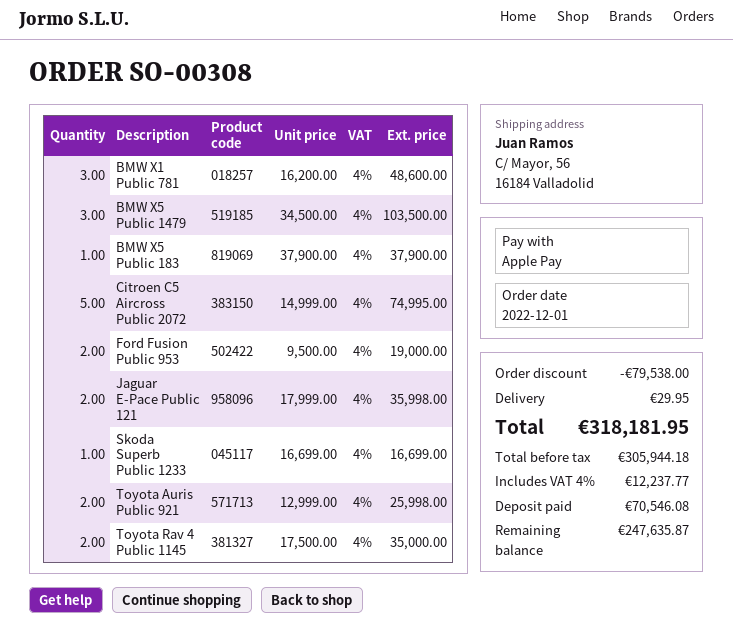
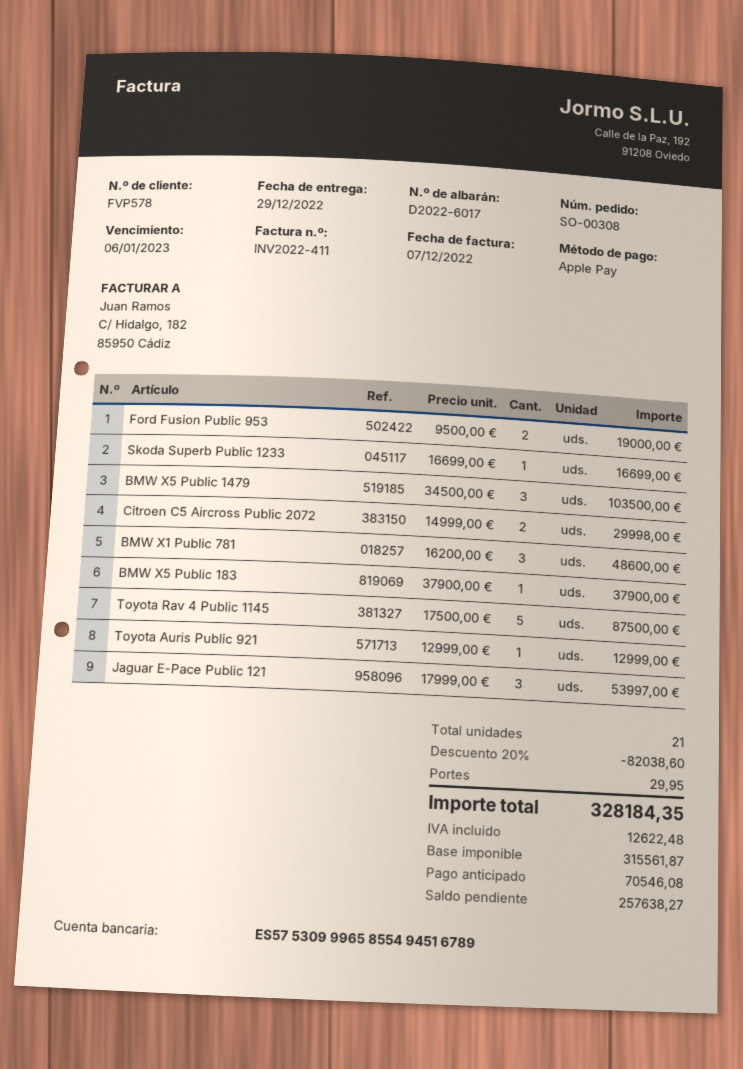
Citroen C5 Aircross Public 2072: 5 x 14999.00 = 74995.00 -> 2 x 14999.00 = 29998.00
Jaguar E-Pace Public 121: 2 x 17999.00 = 35998.00 -> 3 x 17999.00 = 53997.00
Toyota Auris Public 921: 2 x 12999.00 = 25998.00 -> 1 x 12999.00 = 12999.00
Toyota Rav 4 Public 1145: 2 x 17500.00 = 35000.00 -> 5 x 17500.00 = 87500.00
discount: 79538.00 -> 82038.60
net: 305944.18 -> 315561.87
tax: 12237.77 -> 12622.48
total: 318181.95 -> 328184.35
balance: 247635.87 -> 257638.27

